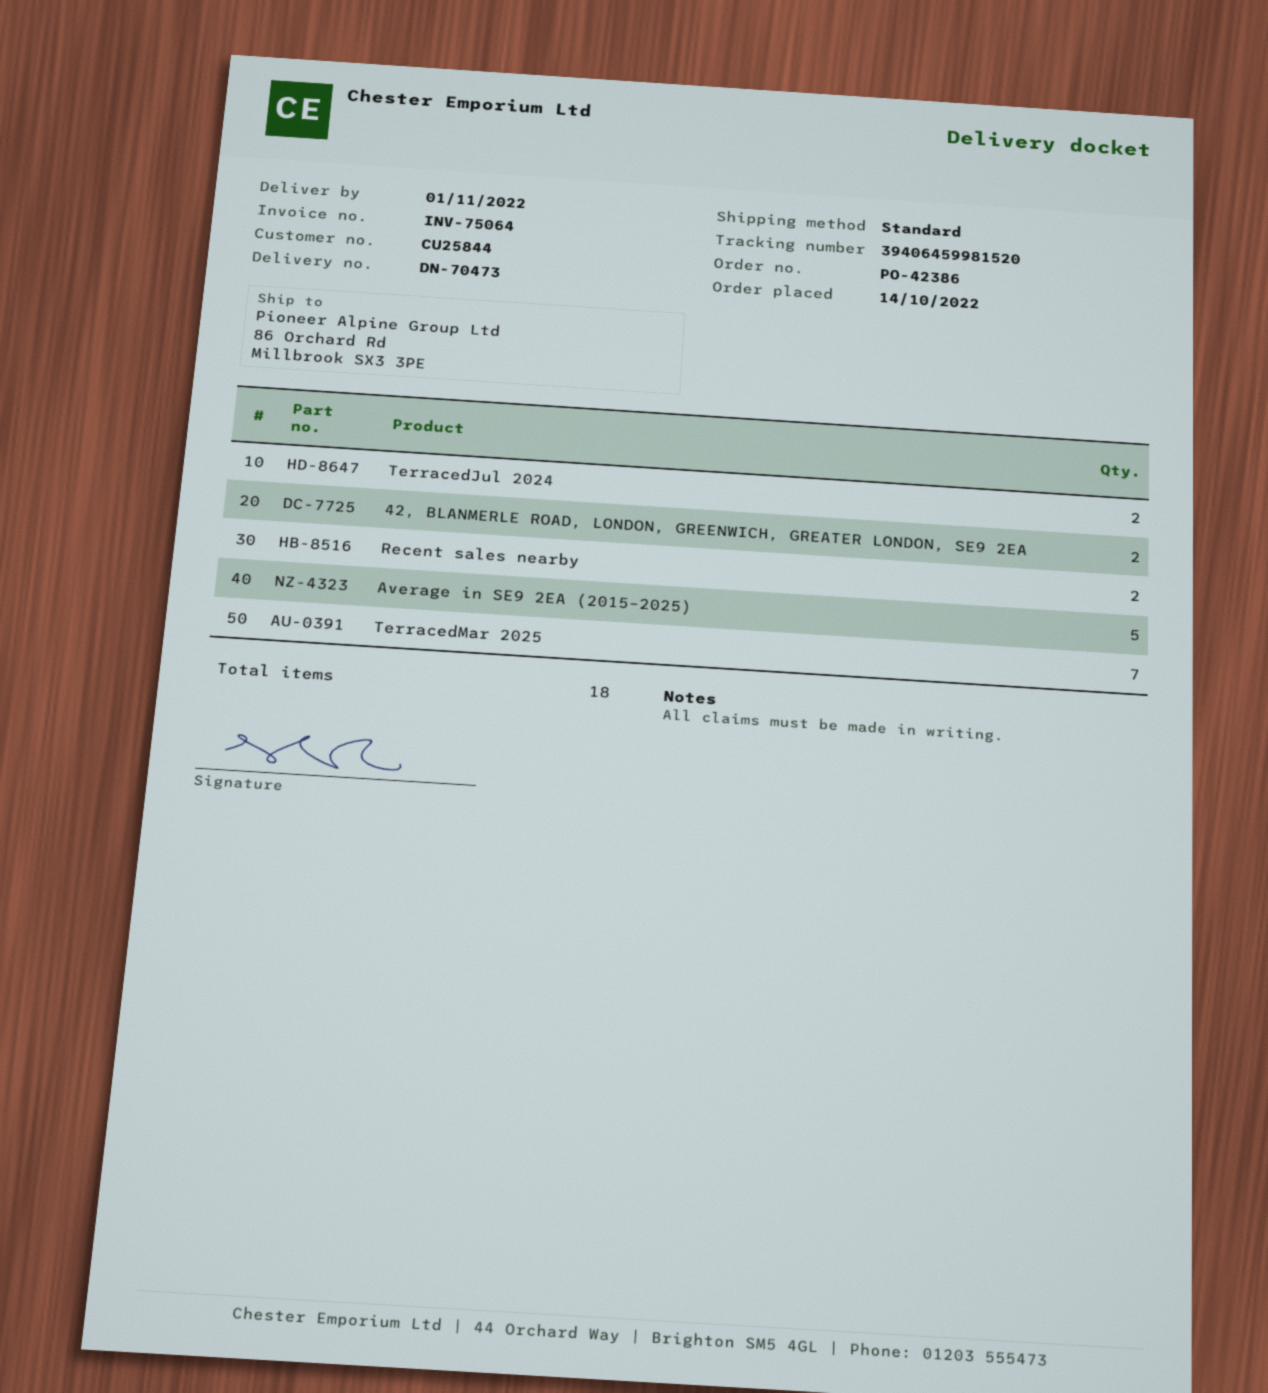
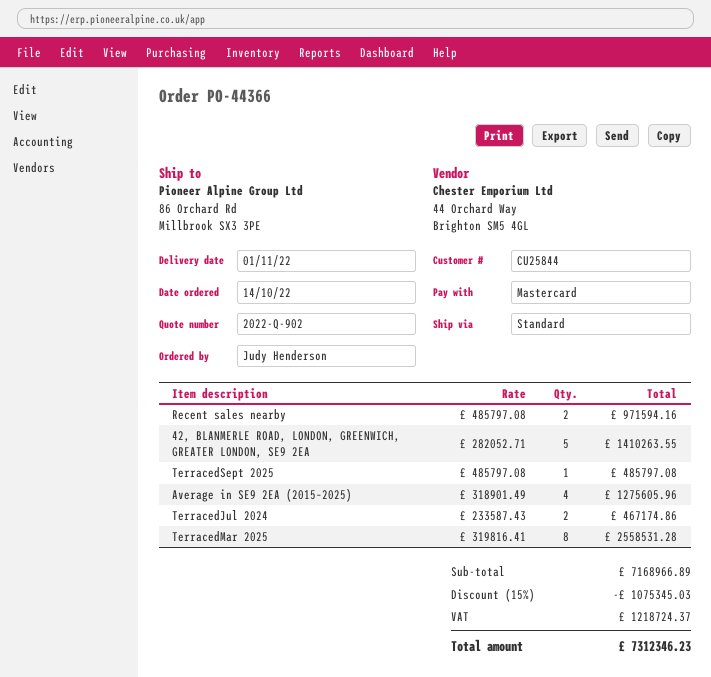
order number: PO-42386 -> PO-44366
42, BLANMERLE ROAD, LONDON, GREENWICH, GREATER LONDON, SE9 2EA: 2 -> 5
Average in SE9 2EA (2015–2025): 5 -> 4
TerracedMar 2025: 7 -> 8
TerracedSept 2025: none -> 1

